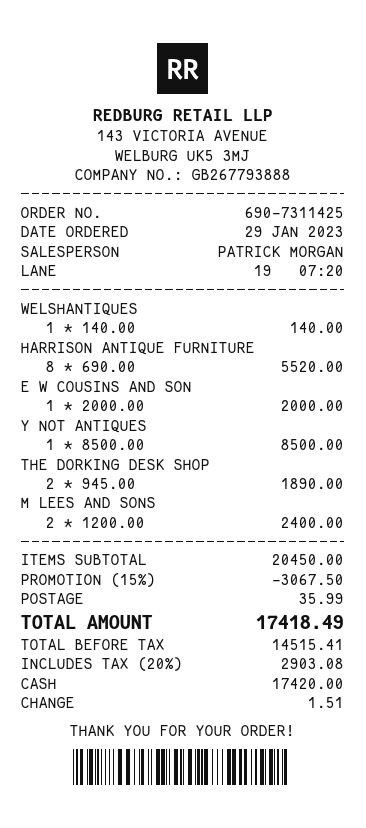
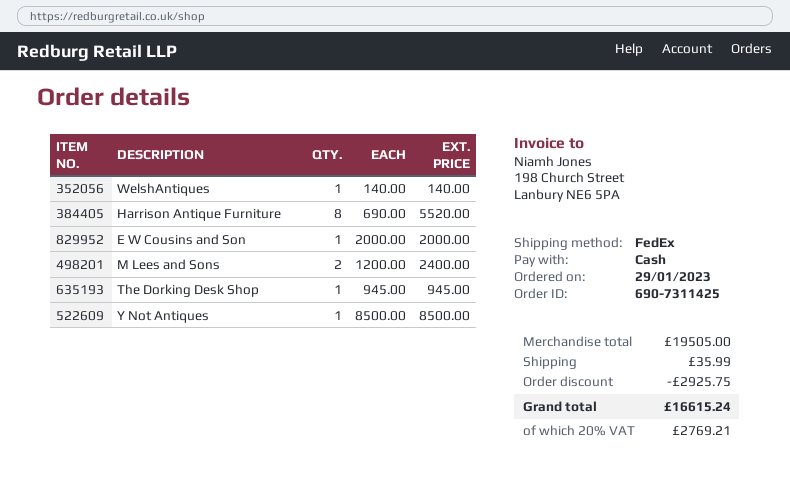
THE DORKING DESK SHOP: 2 x 945.00 = 1890.00 -> 1 x 945.00 = 945.00
subtotal: 20450.00 -> 19505.00
discount: 3067.50 -> 2925.75
tax: 20% = 2903.08 -> 20% = 2769.21
total: 17418.49 -> 16615.24

